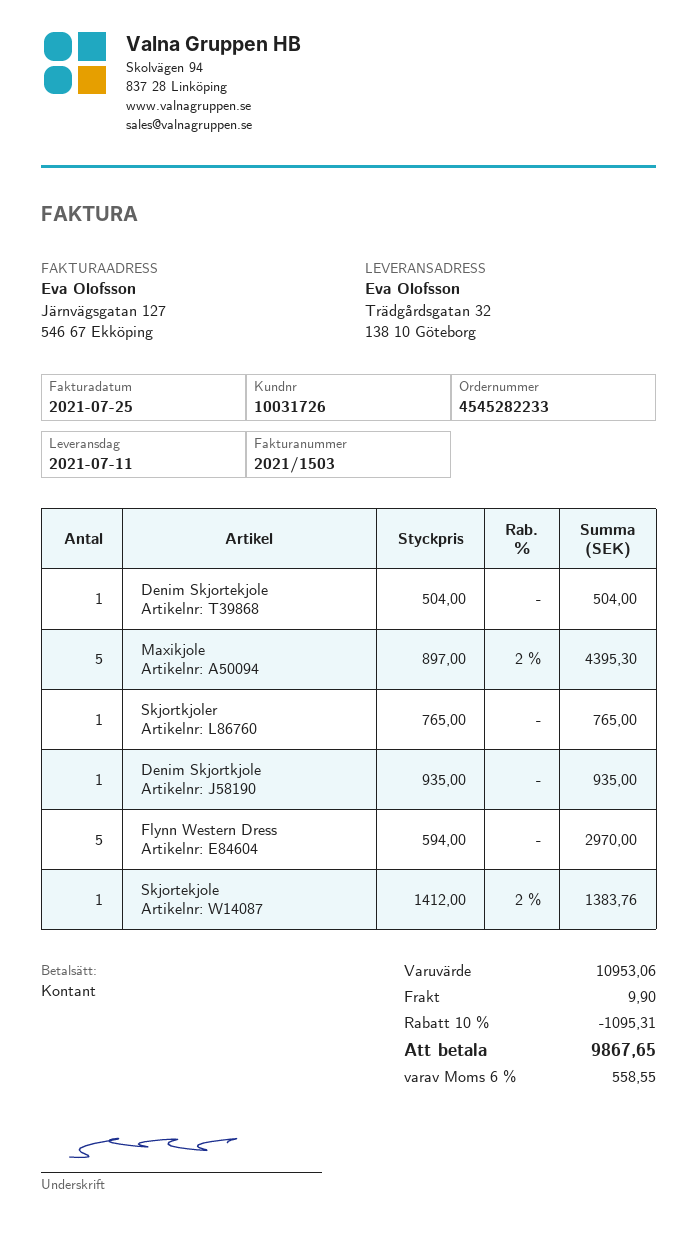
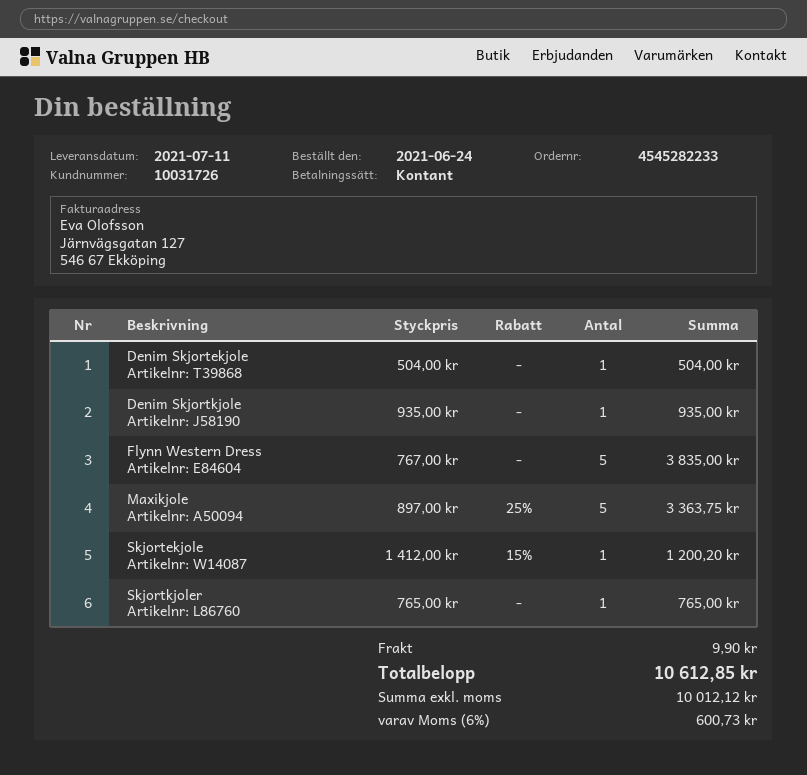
Maxikjole: 5 x 897.00 - 2% = 4395.30 -> 5 x 897.00 - 25% = 3363.75
Flynn Western Dress: 5 x 594.00 = 2970.00 -> 5 x 767.00 = 3835.00
Skjortekjole: 1 x 1412.00 - 2% = 1383.76 -> 1 x 1412.00 - 15% = 1200.20
discount: 10% = 1095.31 -> none
tax: 6% = 558.55 -> 6% = 600.73
total: 9867.65 -> 10612.85

